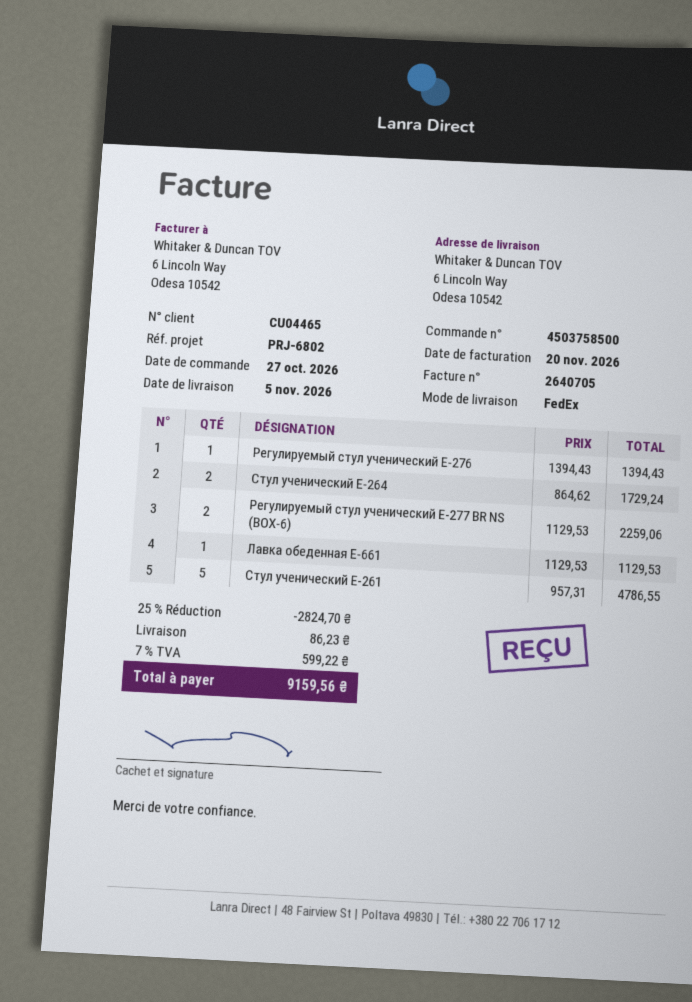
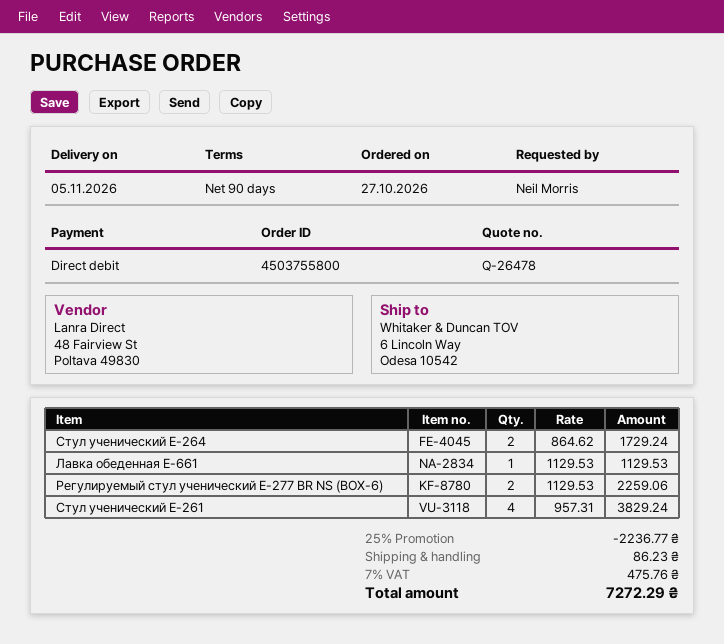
order number: 4503758500 -> 4503755800
Регулируемый стул ученический E-276: 1 x 1394.43 = 1394.43 -> none
Стул ученический E-261: 5 x 957.31 = 4786.55 -> 4 x 957.31 = 3829.24
discount: 25% = 2824.70 -> 25% = 2236.77
tax: 7% = 599.22 -> 7% = 475.76
total: 9159.56 -> 7272.29

